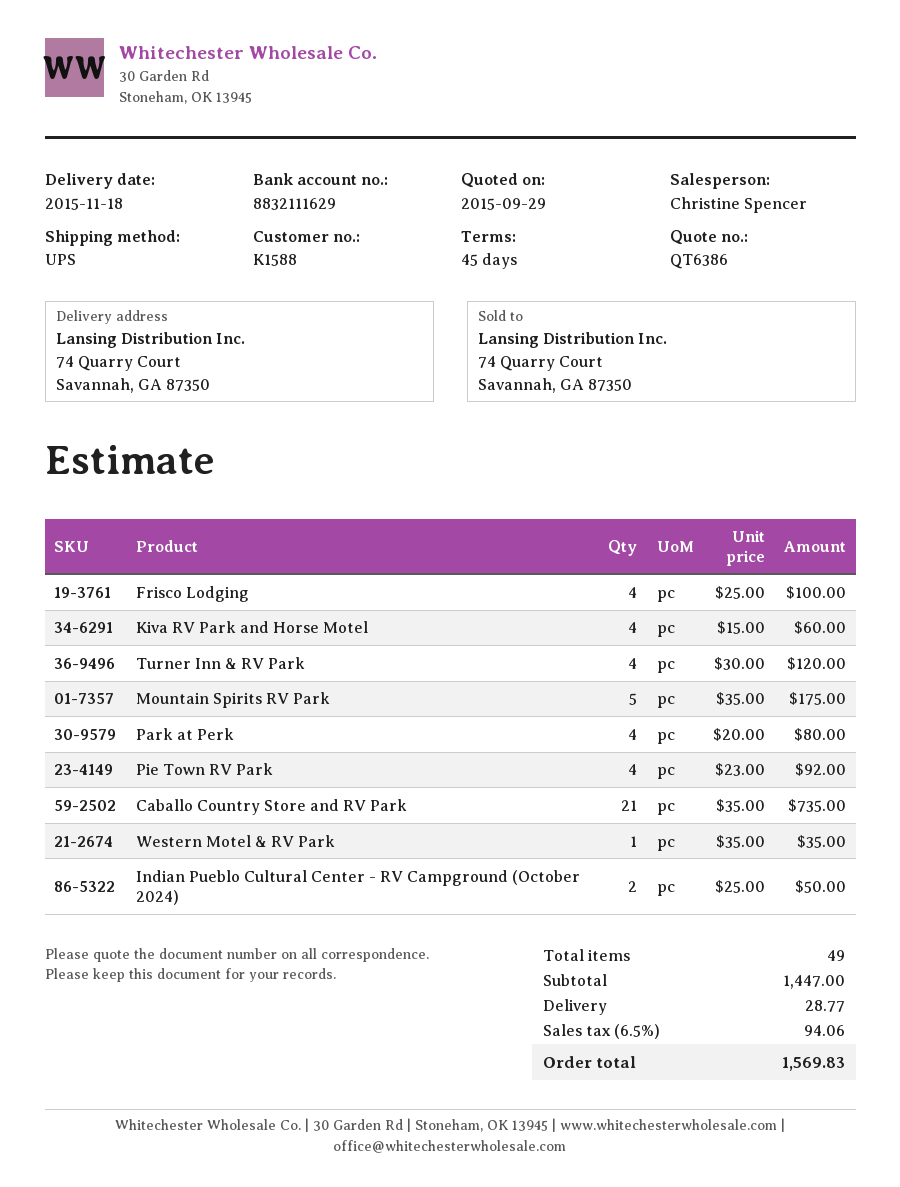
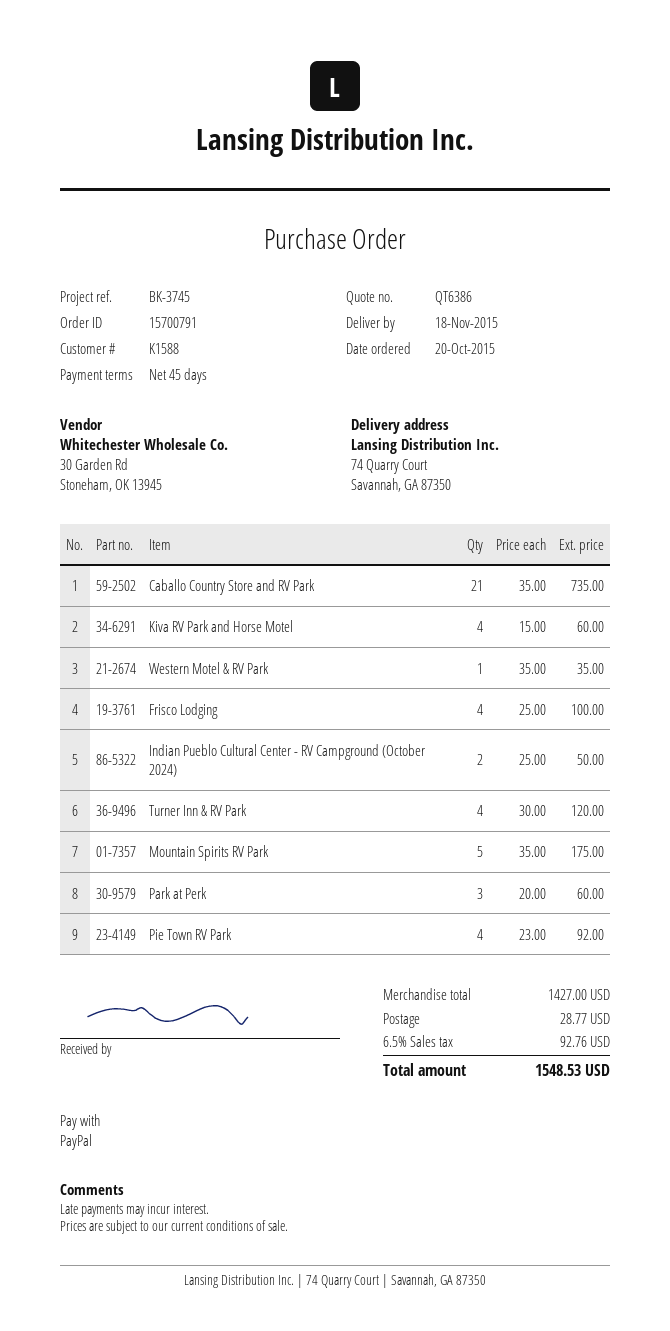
Park at Perk: 4 x 20.00 = 80.00 -> 3 x 20.00 = 60.00
subtotal: 1447.00 -> 1427.00
tax: 6.5% = 94.06 -> 6.5% = 92.76
total: 1569.83 -> 1548.53

